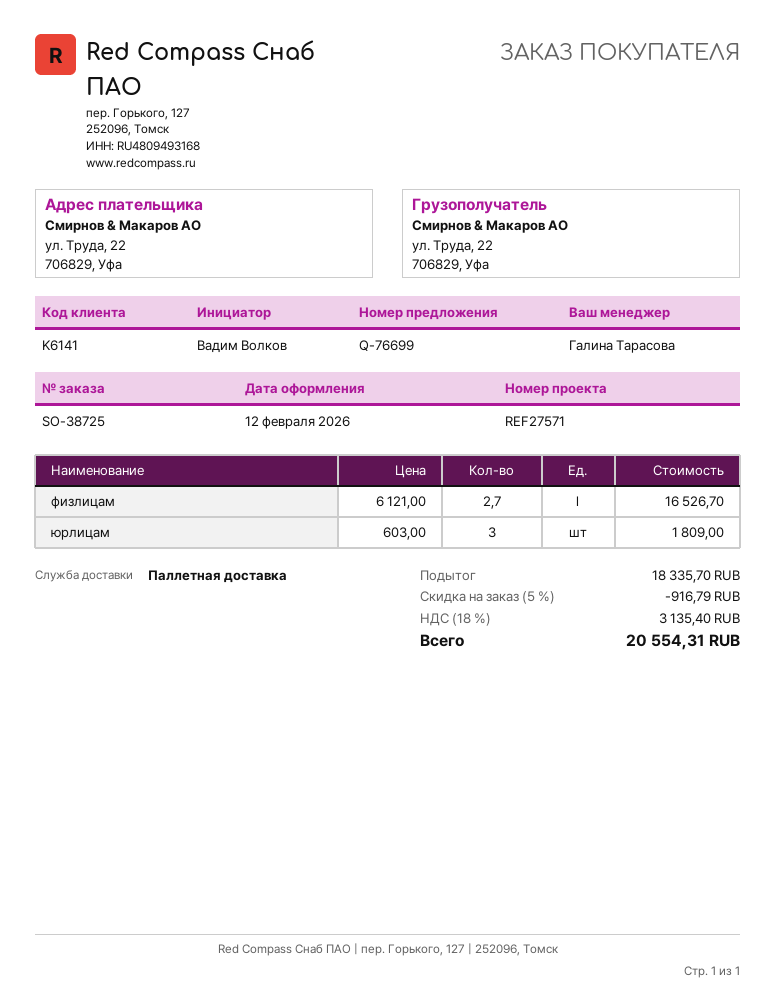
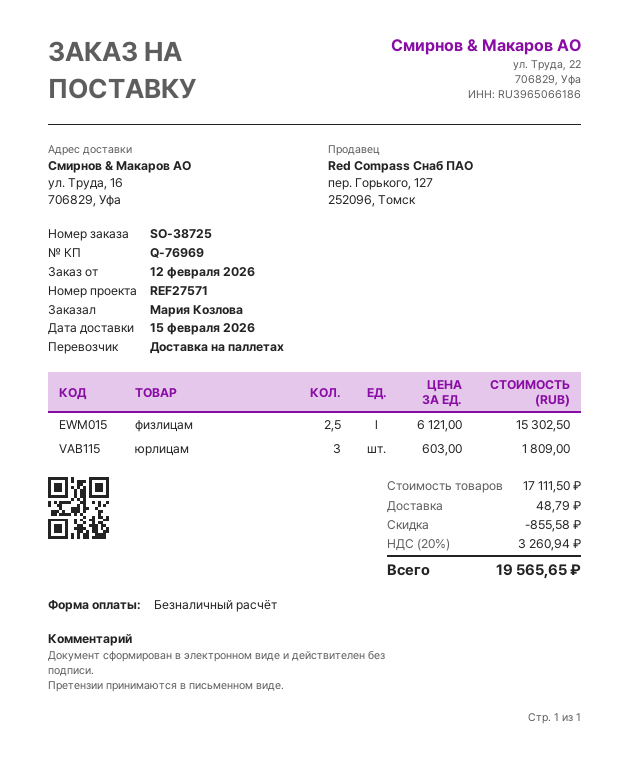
quote number: Q-76699 -> Q-76969
ordered by: Вадим Волков -> Мария Козлова
ship to: ул. Труда, 22, 706829, Уфа -> ул. Труда, 16, 706829, Уфа
физлицам: 2.7 x 6121.00 = 16526.70 -> 2.5 x 6121.00 = 15302.50
subtotal: 18335.70 -> 17111.50
discount: 916.79 -> 855.58
shipping: none -> 48.79
tax: 18% = 3135.40 -> 20% = 3260.94
total: 20554.31 -> 19565.65

